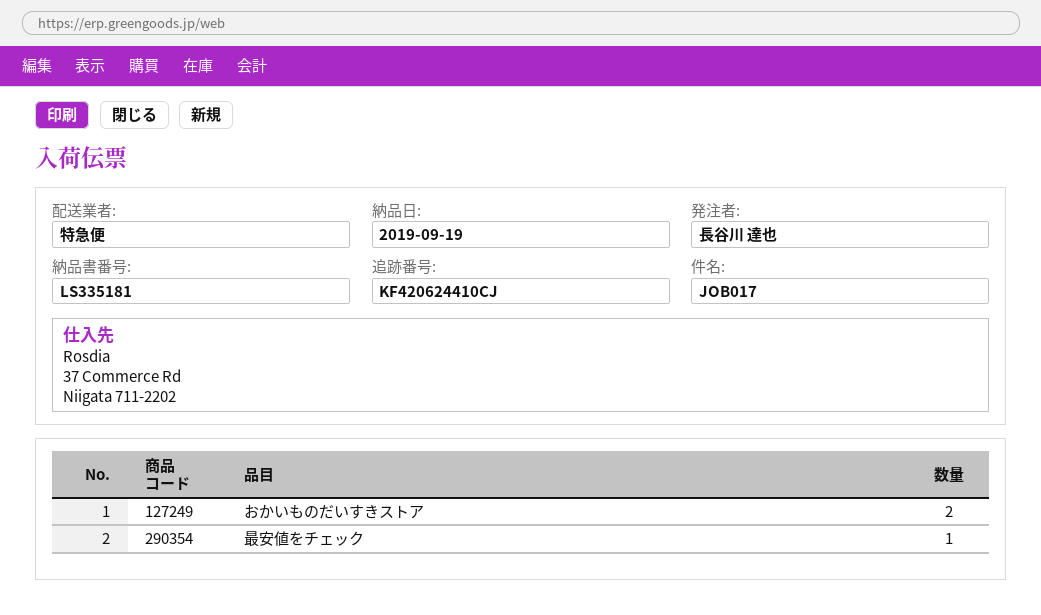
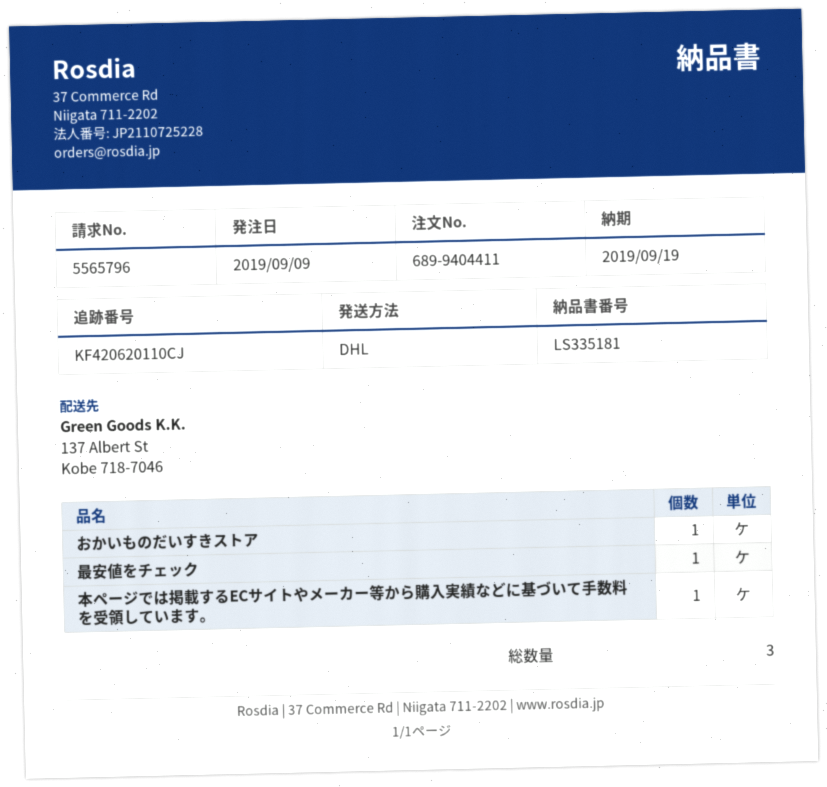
shipping method: express -> DHL
tracking number: KF420624410CJ -> KF420620110CJ
おかいものだいすきストア: 2 -> 1
本ページでは掲載するECサイトやメーカー等から購入実績などに基づいて手数料を受領しています。: none -> 1

